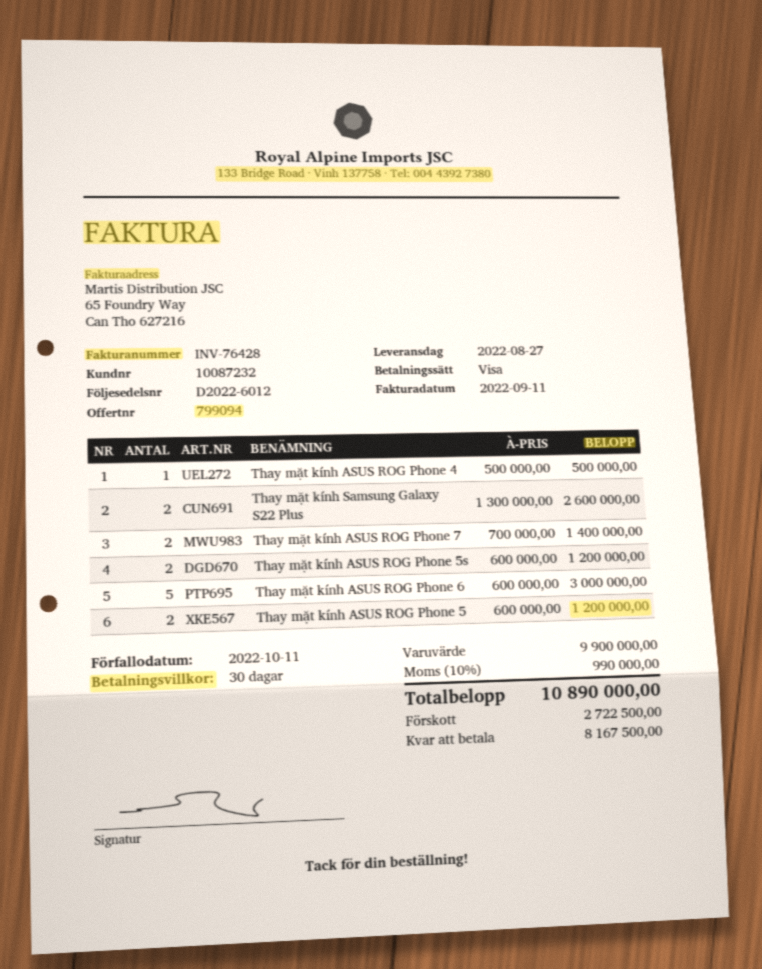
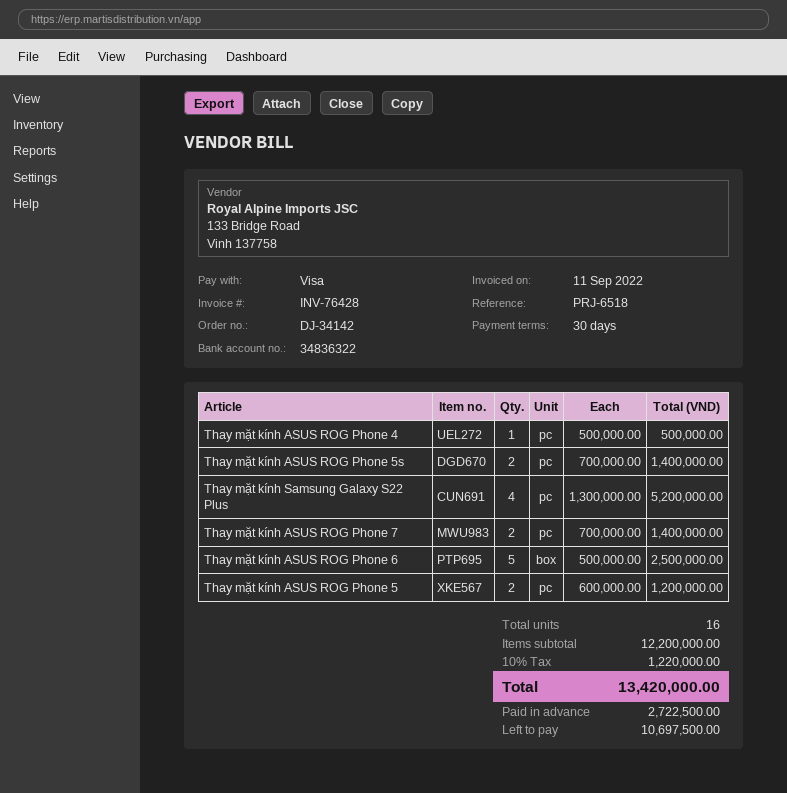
Thay mặt kính Samsung Galaxy S22 Plus: 2 x 1300000.00 = 2600000.00 -> 4 x 1300000.00 = 5200000.00
Thay mặt kính ASUS ROG Phone 5s: 2 x 600000.00 = 1200000.00 -> 2 x 700000.00 = 1400000.00
Thay mặt kính ASUS ROG Phone 6: 5 x 600000.00 = 3000000.00 -> 5 x 500000.00 = 2500000.00
subtotal: 9900000.00 -> 12200000.00
tax: 10% = 990000.00 -> 10% = 1220000.00
total: 10890000.00 -> 13420000.00
balance: 8167500.00 -> 10697500.00

